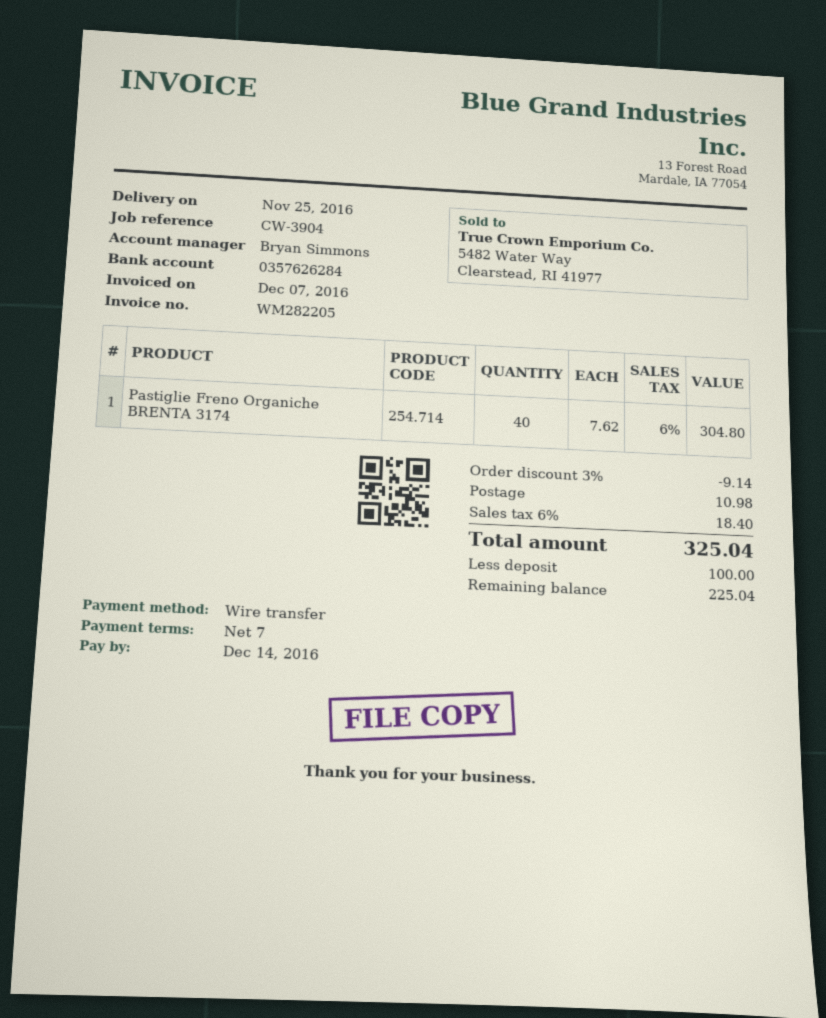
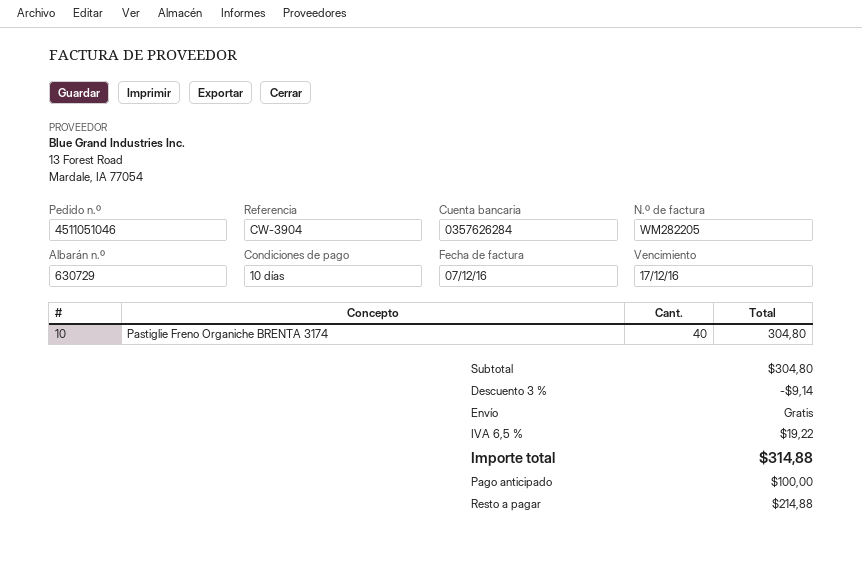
payment terms: 7 days -> 10 days
due date: 2016-12-14 -> 2016-12-17
shipping: 10.98 -> 0.00
tax: 6% = 18.40 -> 6.5% = 19.22
total: 325.04 -> 314.88
balance: 225.04 -> 214.88

